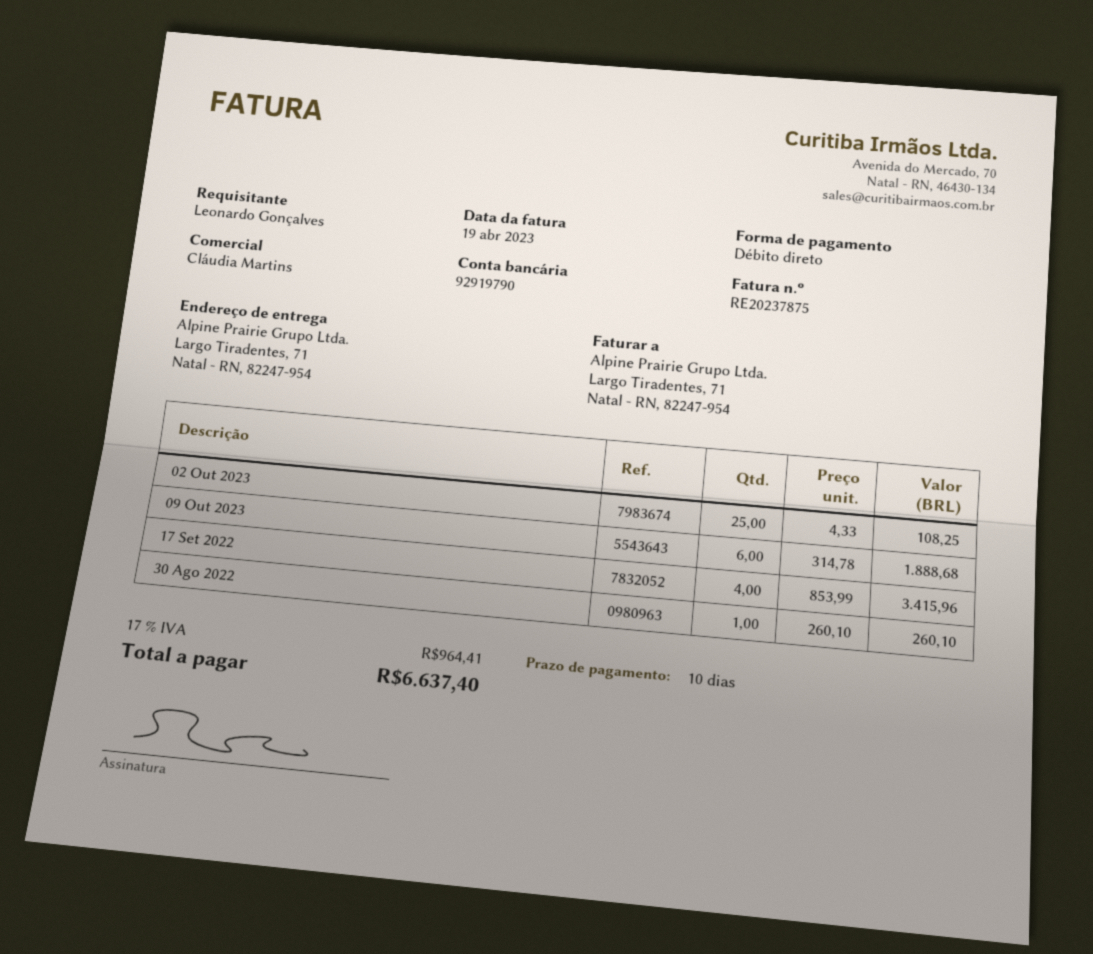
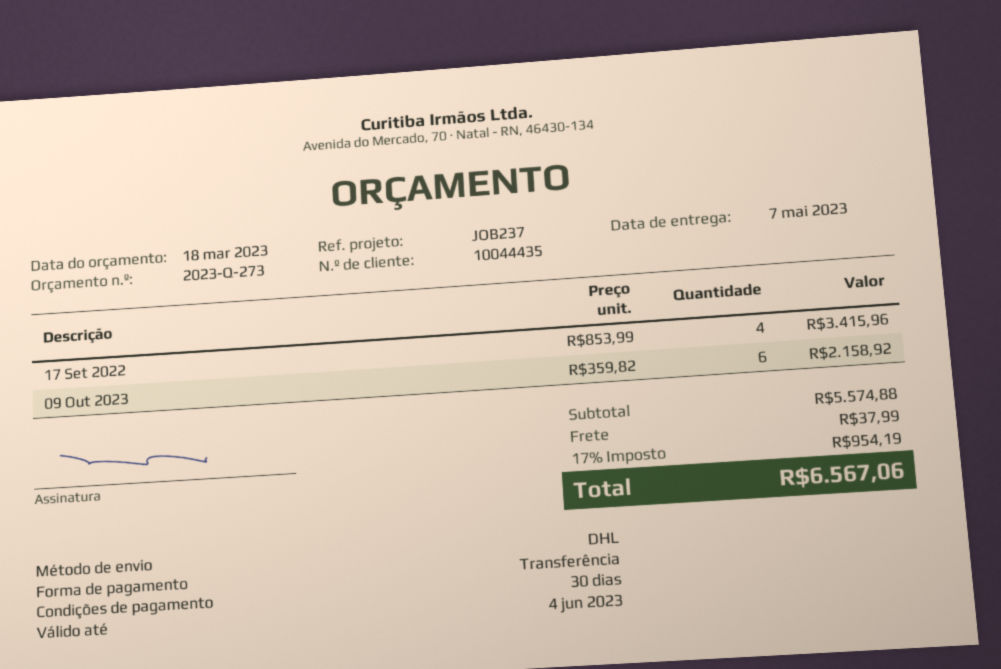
payment terms: 10 days -> 30 days
payment method: direct debit -> bank transfer
02 Out 2023: 25 x 4.33 = 108.25 -> none
09 Out 2023: 6 x 314.78 = 1888.68 -> 6 x 359.82 = 2158.92
30 Ago 2022: 1 x 260.10 = 260.10 -> none
shipping: none -> 37.99
tax: 17% = 964.41 -> 17% = 954.19
total: 6637.40 -> 6567.06

